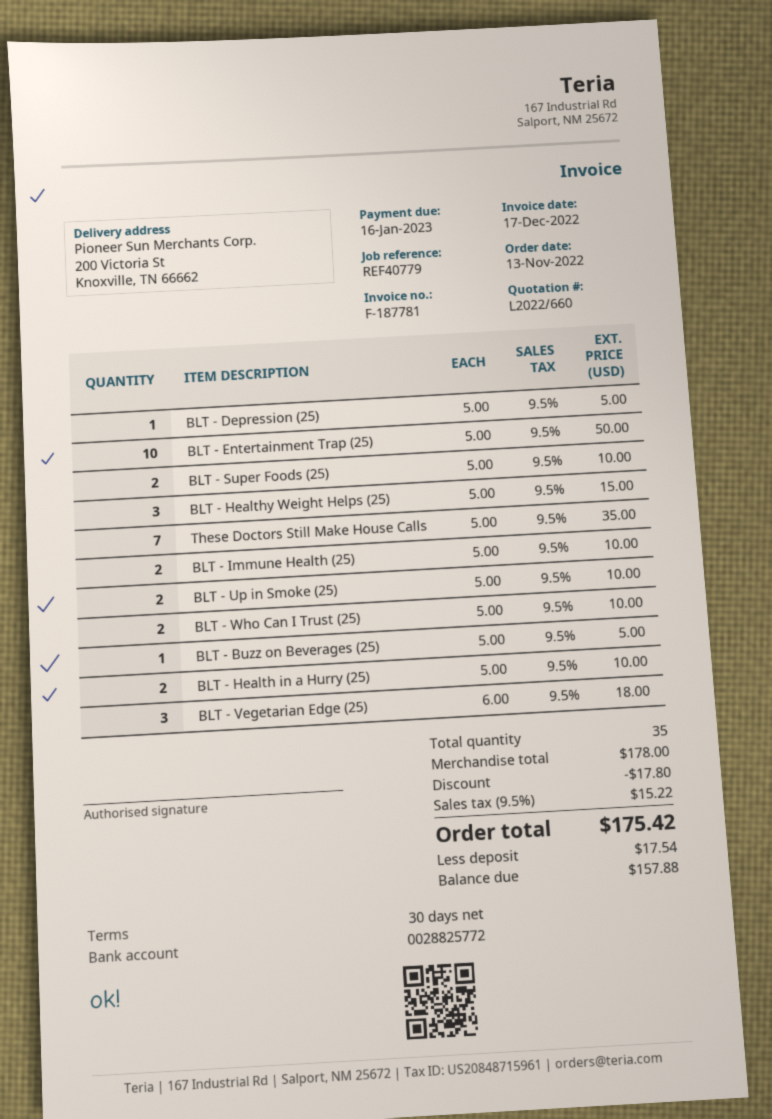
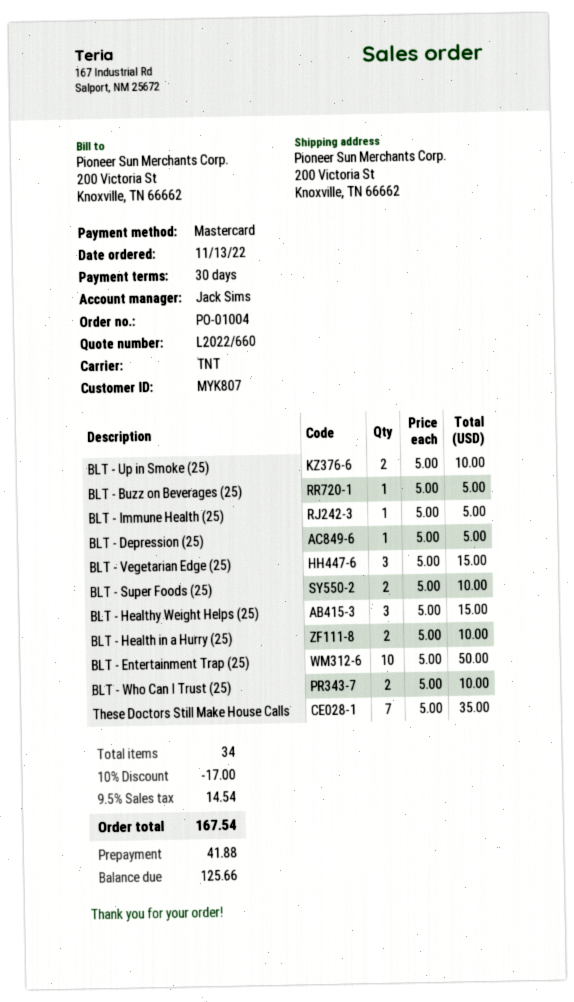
BLT - Immune Health (25): 2 x 5.00 = 10.00 -> 1 x 5.00 = 5.00
BLT - Vegetarian Edge (25): 3 x 6.00 = 18.00 -> 3 x 5.00 = 15.00
total quantity: 35 -> 34
discount: 17.80 -> 17.00
tax: 9.5% = 15.22 -> 9.5% = 14.54
total: 175.42 -> 167.54
deposit: 17.54 -> 41.88
balance: 157.88 -> 125.66

